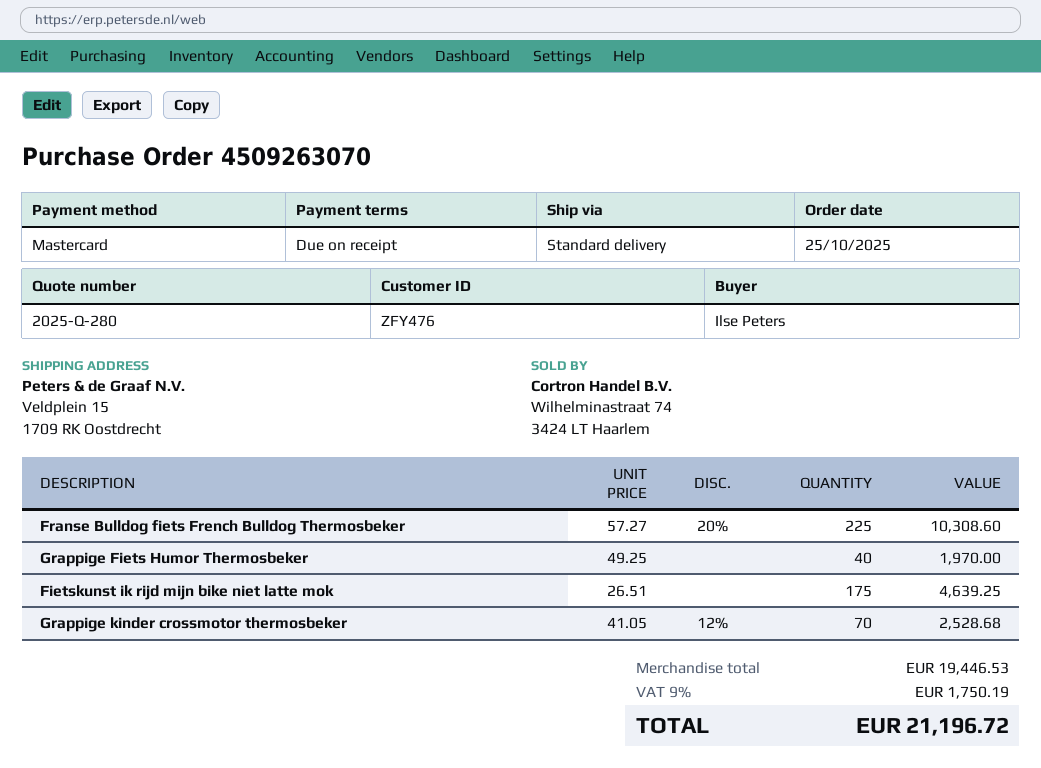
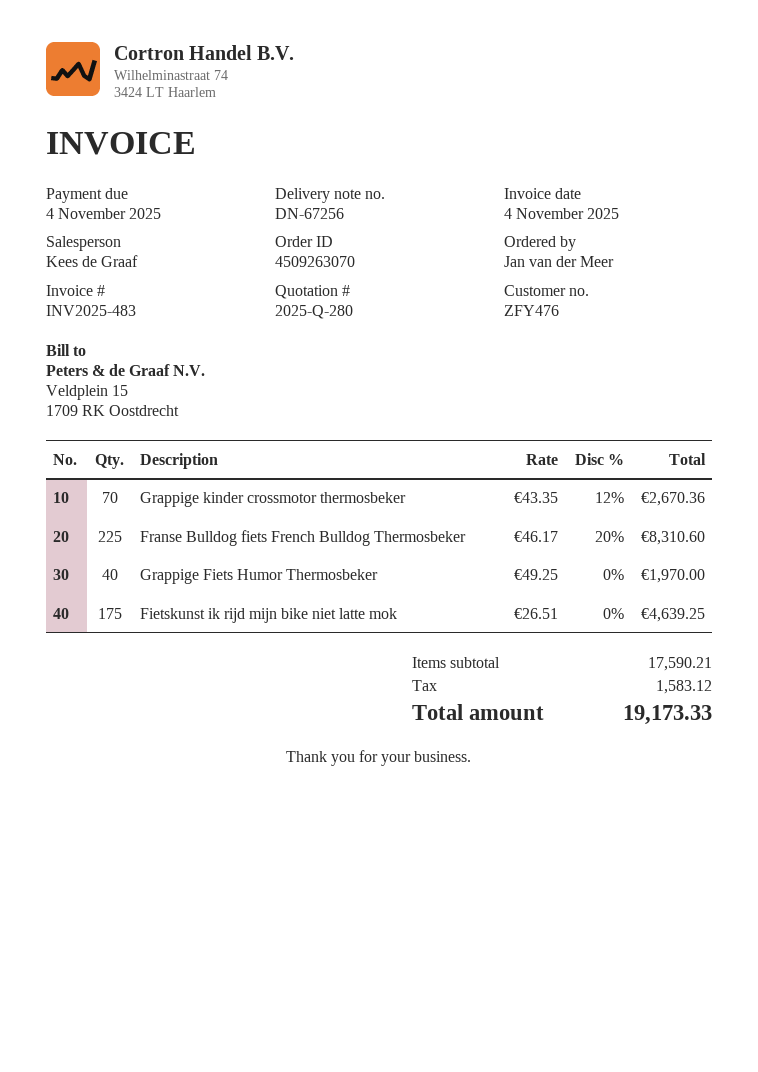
ordered by: Ilse Peters -> Jan van der Meer
Franse Bulldog fiets French Bulldog Thermosbeker: 225 x 57.27 - 20% = 10308.60 -> 225 x 46.17 - 20% = 8310.60
Grappige kinder crossmotor thermosbeker: 70 x 41.05 - 12% = 2528.68 -> 70 x 43.35 - 12% = 2670.36
subtotal: 19446.53 -> 17590.21
tax: 1750.19 -> 1583.12
total: 21196.72 -> 19173.33

